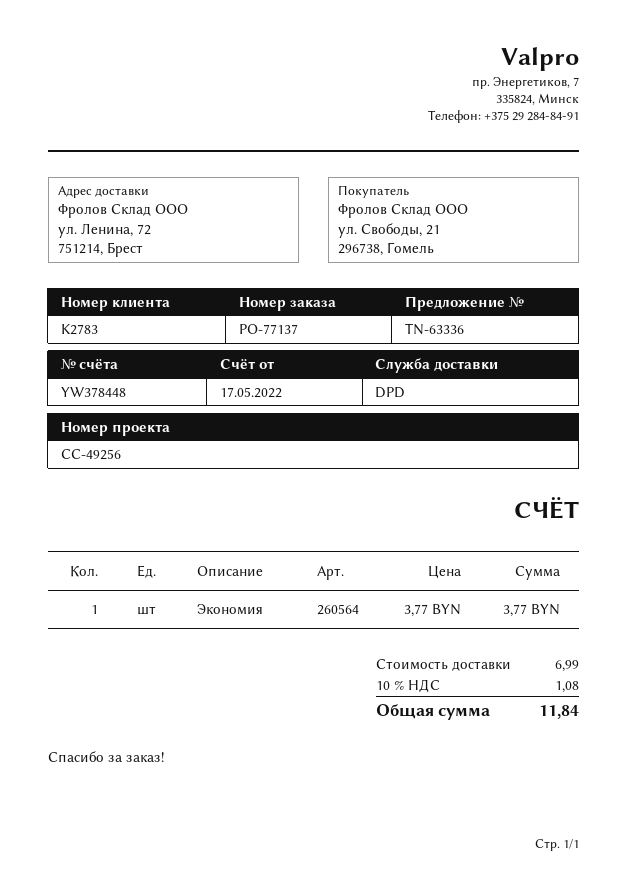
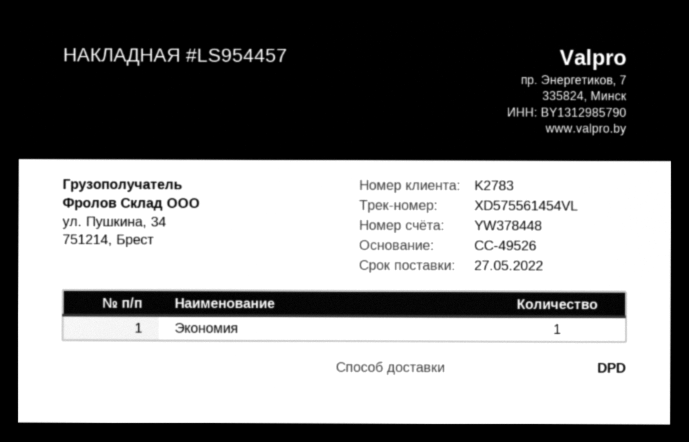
reference: CC-49256 -> CC-49526
ship to: ул. Ленина, 72, 751214, Брест -> ул. Пушкина, 34, 751214, Брест

